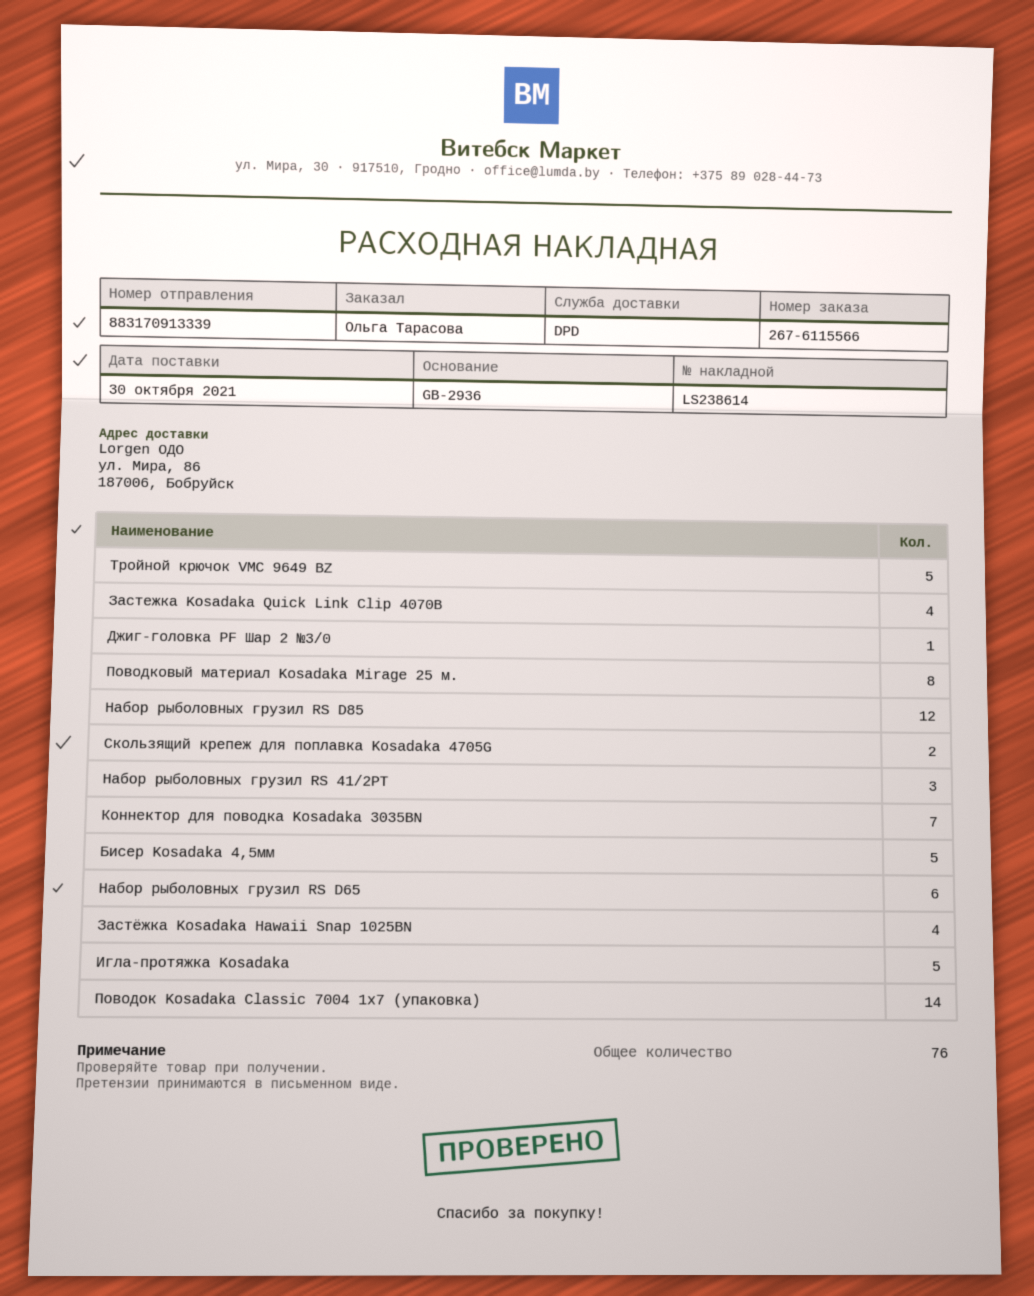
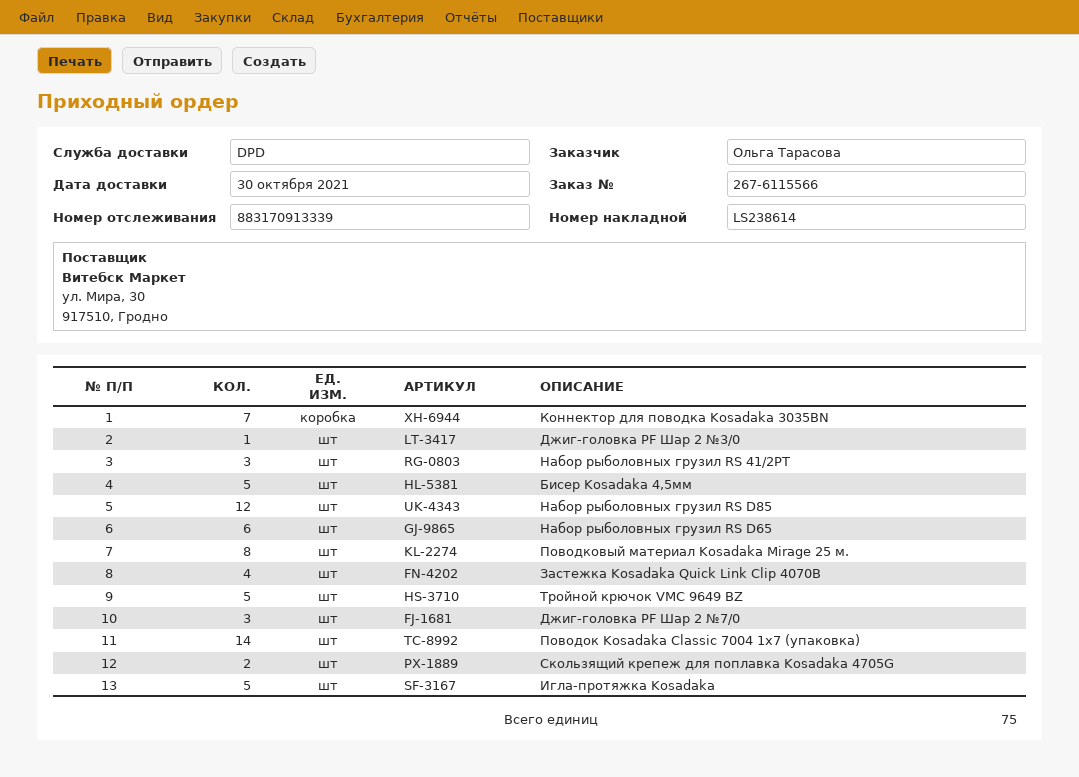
Застёжка Kosadaka Hawaii Snap 1025BN: 4 -> none
Джиг-головка PF Шар 2 №7/0: none -> 3
total quantity: 76 -> 75

